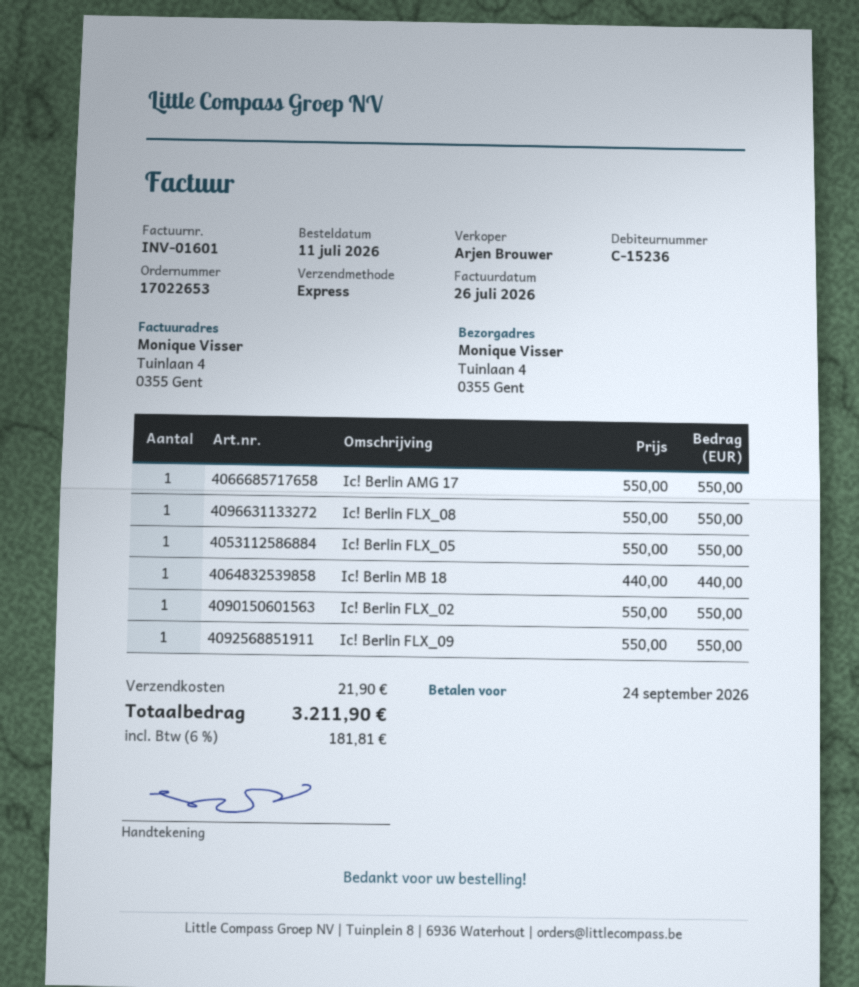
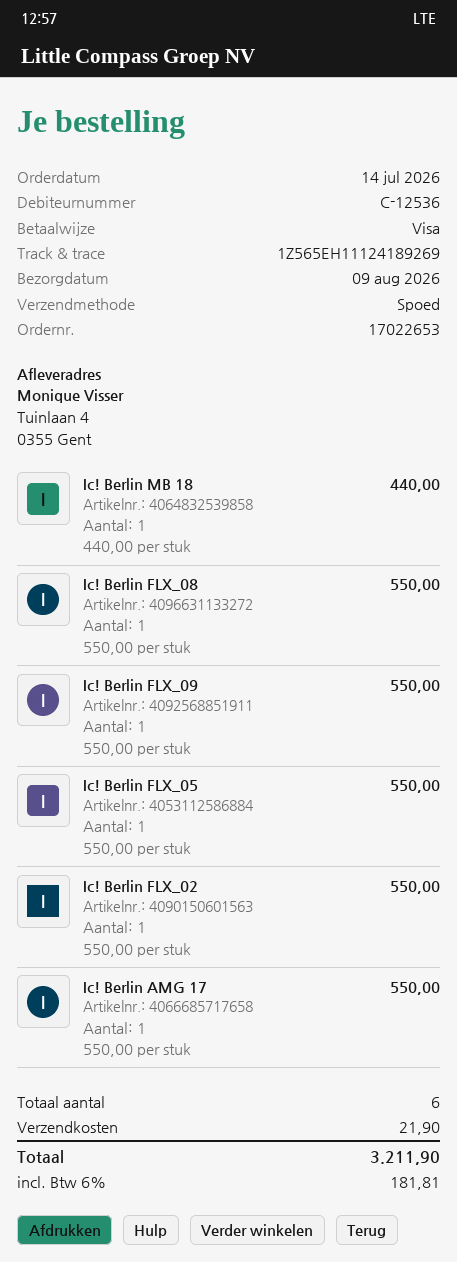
order date: 2026-07-11 -> 2026-07-14
customer number: C-15236 -> C-12536

